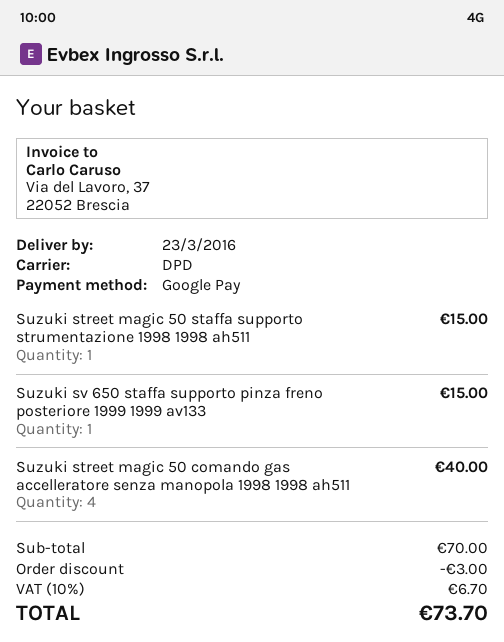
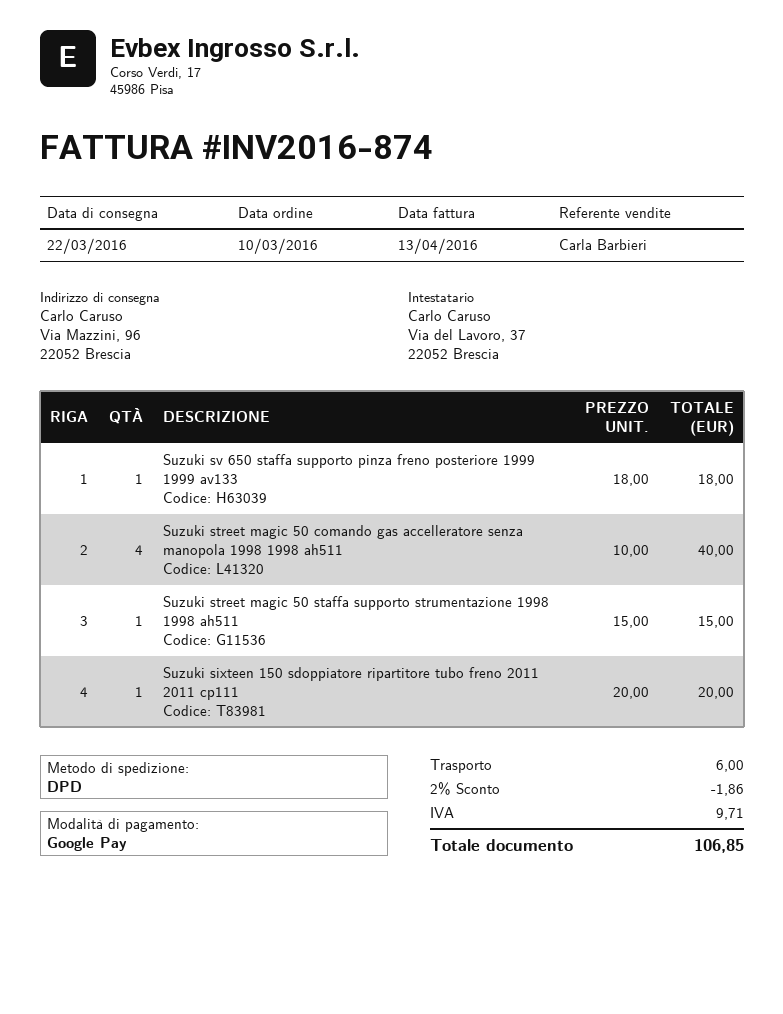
delivery date: 2016-03-23 -> 2016-03-22
Suzuki sv 650 staffa supporto pinza freno posteriore 1999 1999 av133: 1 for 15.00 -> 1 for 18.00
Suzuki sixteen 150 sdoppiatore ripartitore tubo freno 2011 2011 cp111: none -> 1 for 20.00
discount: 3.00 -> 1.86
shipping: none -> 6.00
tax: 6.70 -> 9.71
total: 73.70 -> 106.85

